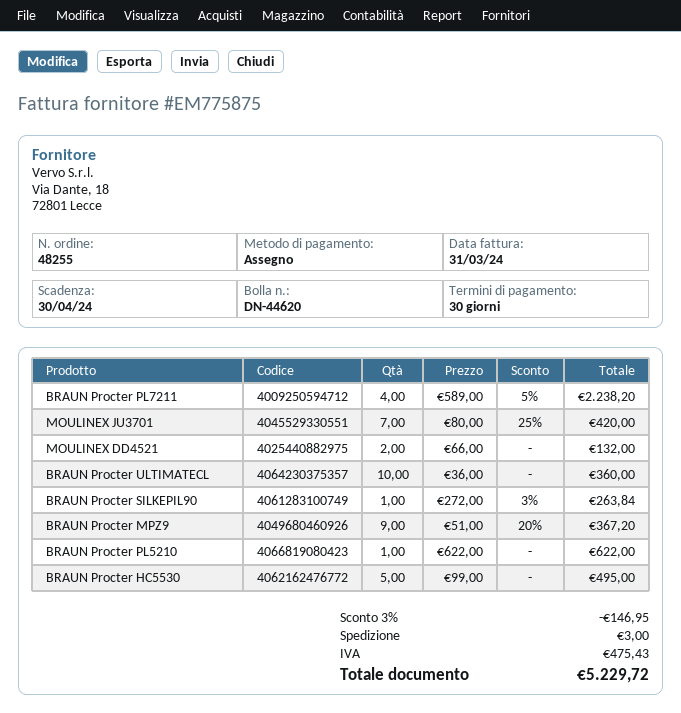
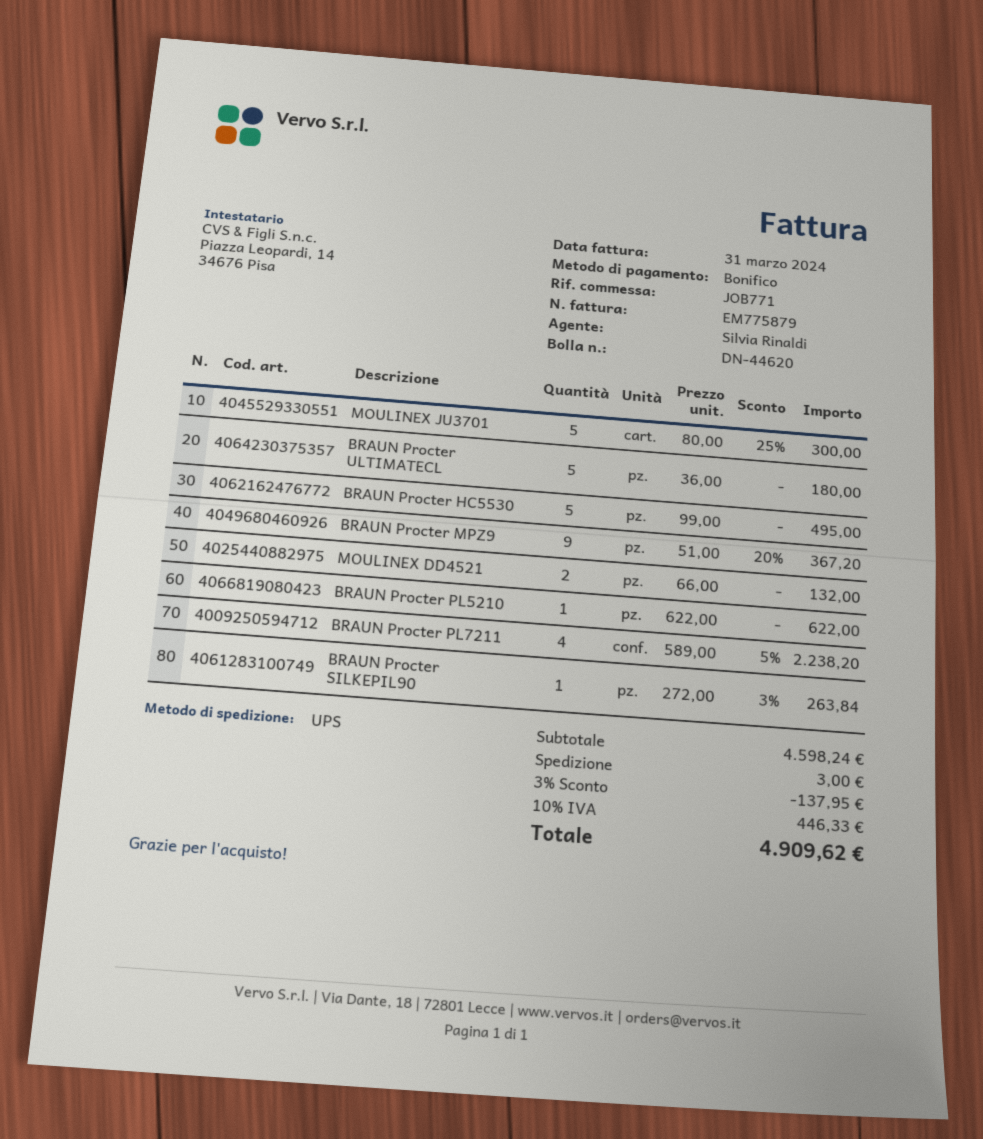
invoice number: EM775875 -> EM775879
payment method: cheque -> bank transfer
MOULINEX JU3701: 7 x 80.00 - 25% = 420.00 -> 5 x 80.00 - 25% = 300.00
BRAUN Procter ULTIMATECL: 10 x 36.00 = 360.00 -> 5 x 36.00 = 180.00
discount: 3% = 146.95 -> 3% = 137.95
tax: 475.43 -> 446.33
total: 5229.72 -> 4909.62

